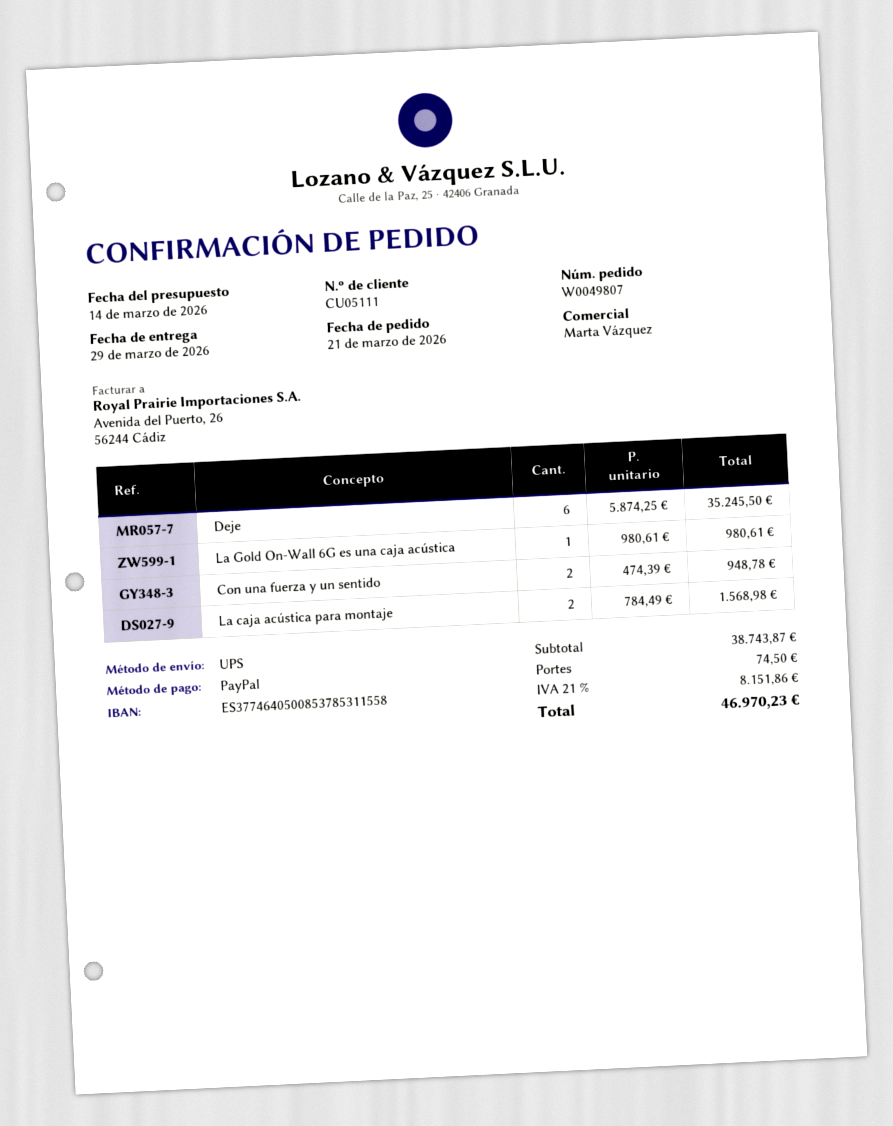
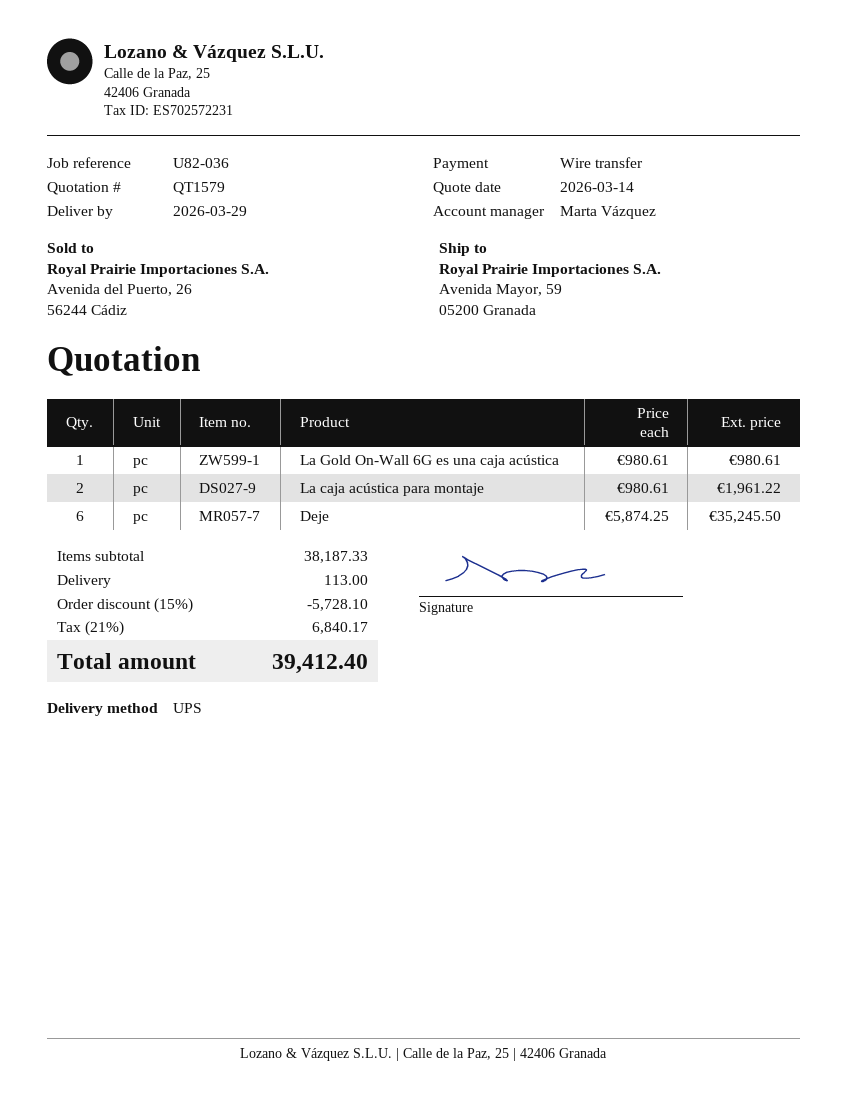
payment method: PayPal -> bank transfer
Con una fuerza y un sentido: 2 x 474.39 = 948.78 -> none
La caja acústica para montaje: 2 x 784.49 = 1568.98 -> 2 x 980.61 = 1961.22
subtotal: 38743.87 -> 38187.33
discount: none -> 15% = 5728.10
shipping: 74.50 -> 113.00
tax: 21% = 8151.86 -> 21% = 6840.17
total: 46970.23 -> 39412.40

